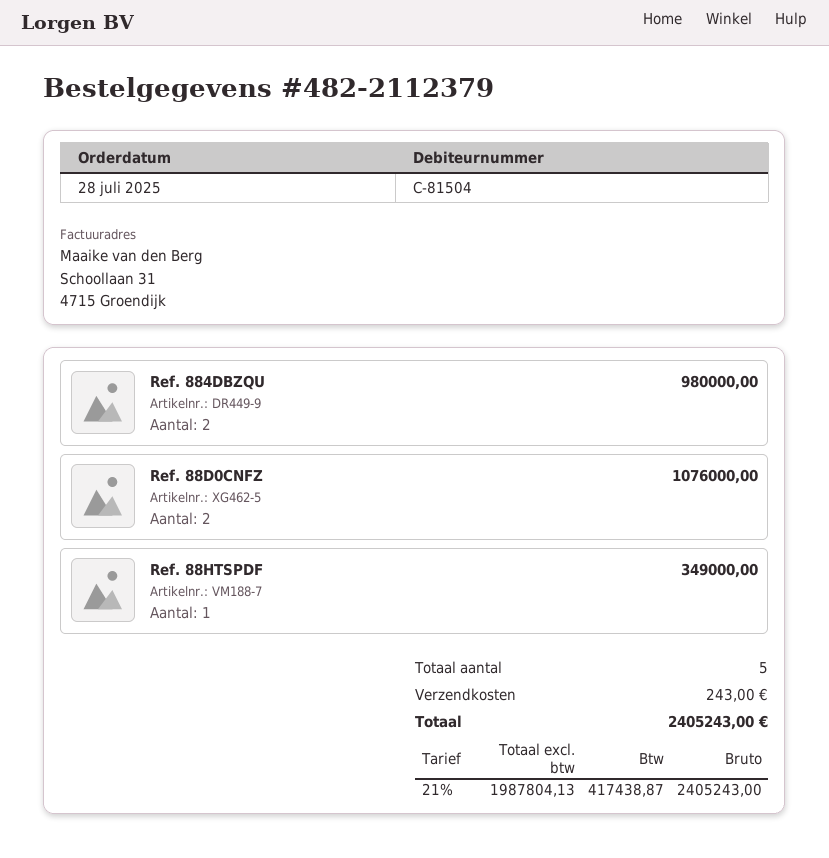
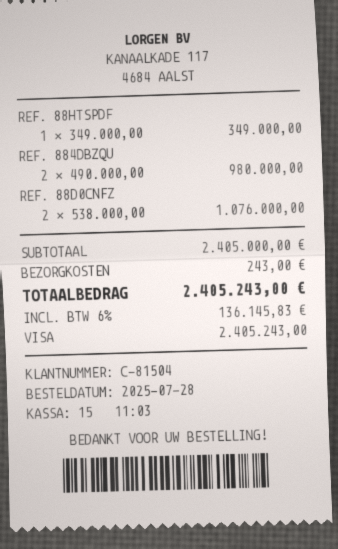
tax: 21% = 417438.87 -> 6% = 136145.83

